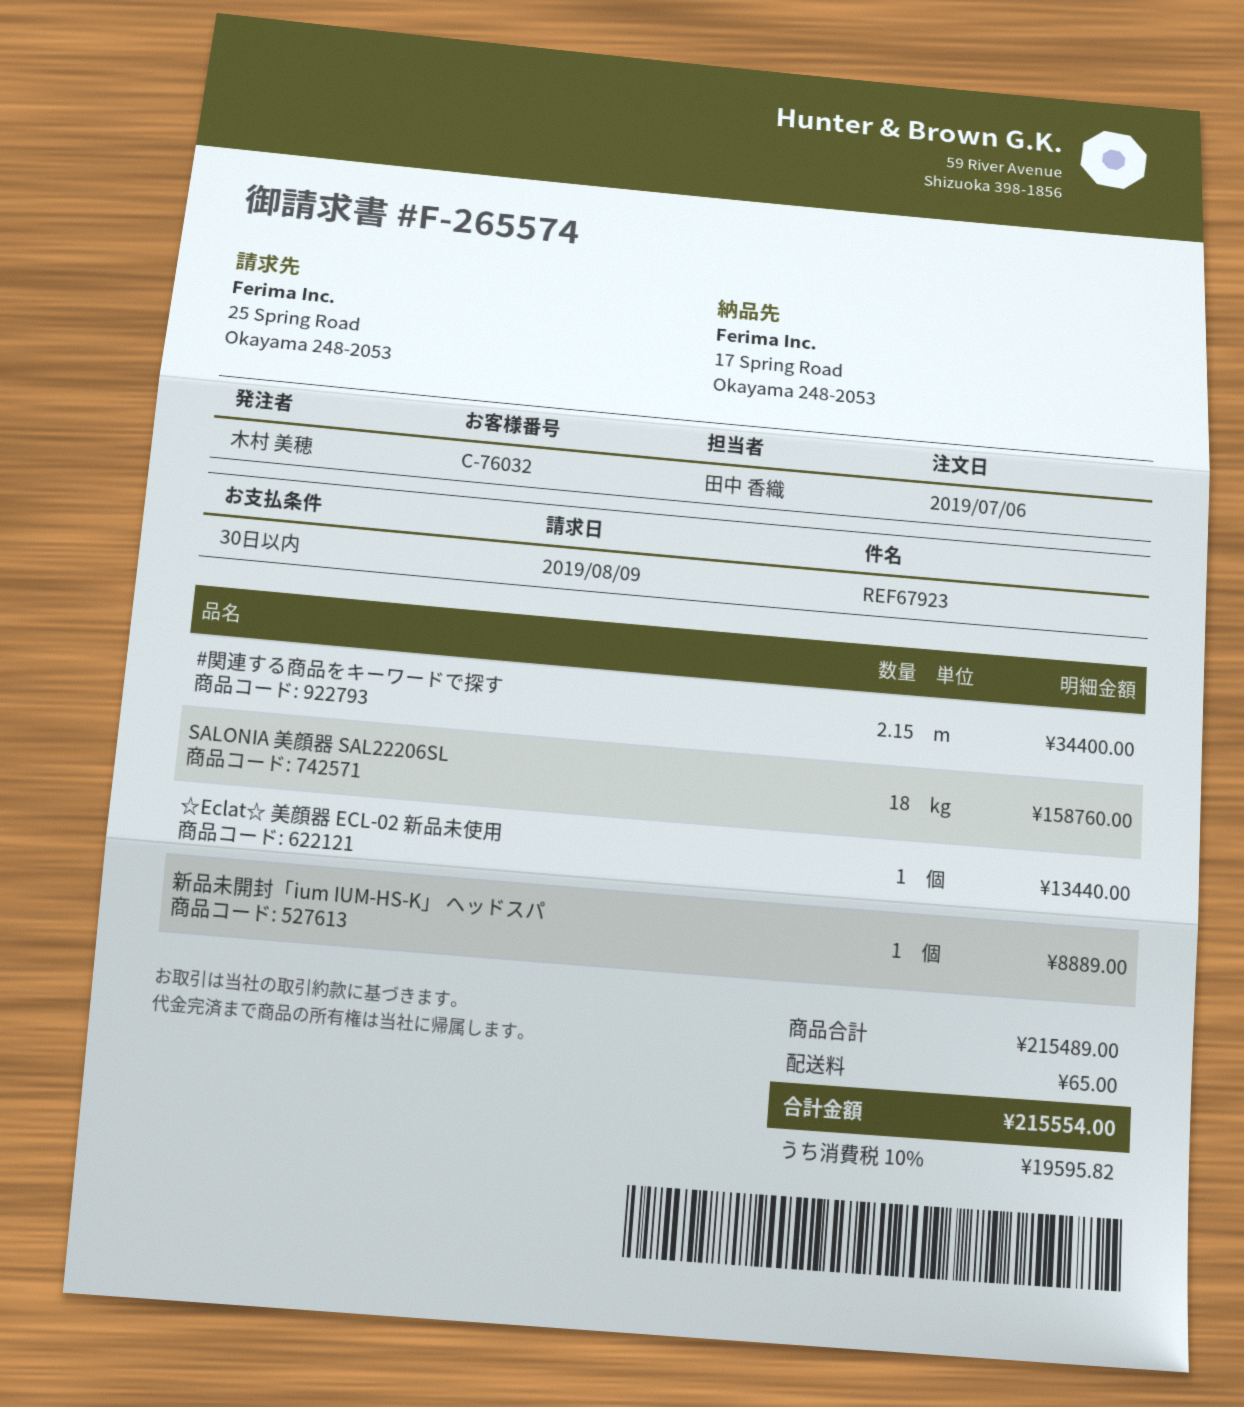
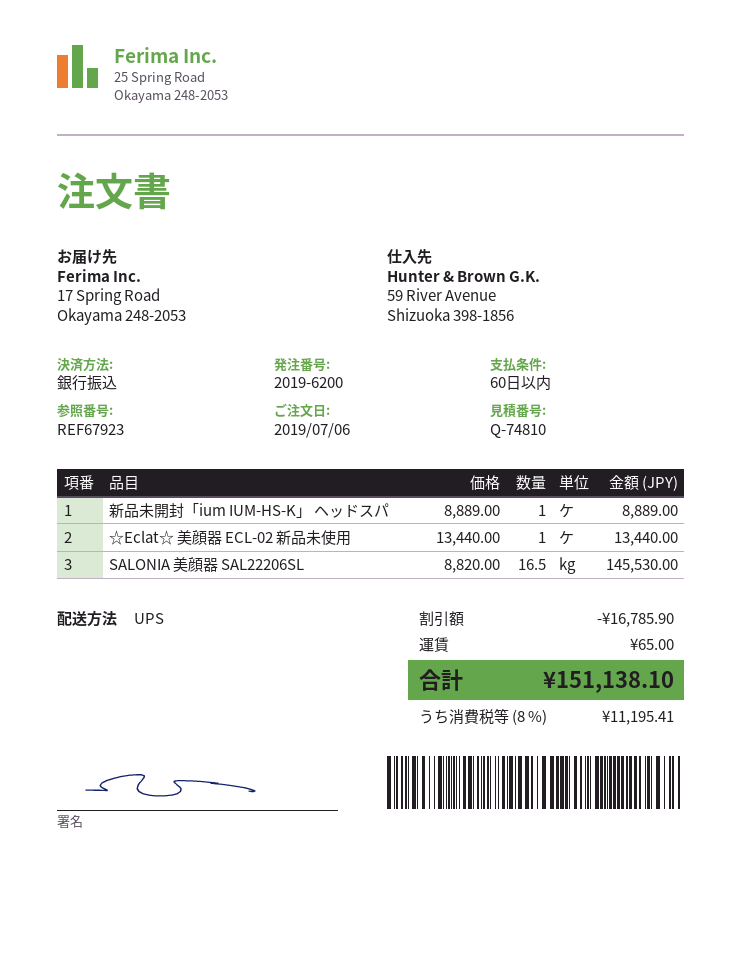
payment terms: 30 days -> 60 days
#関連する商品をキーワードで探す: 2.15 for 34400.00 -> none
SALONIA 美顔器 SAL22206SL: 18 for 158760.00 -> 16.5 for 145530.00
discount: none -> 16785.90
tax: 10% = 19595.82 -> 8% = 11195.41
total: 215554.00 -> 151138.10

